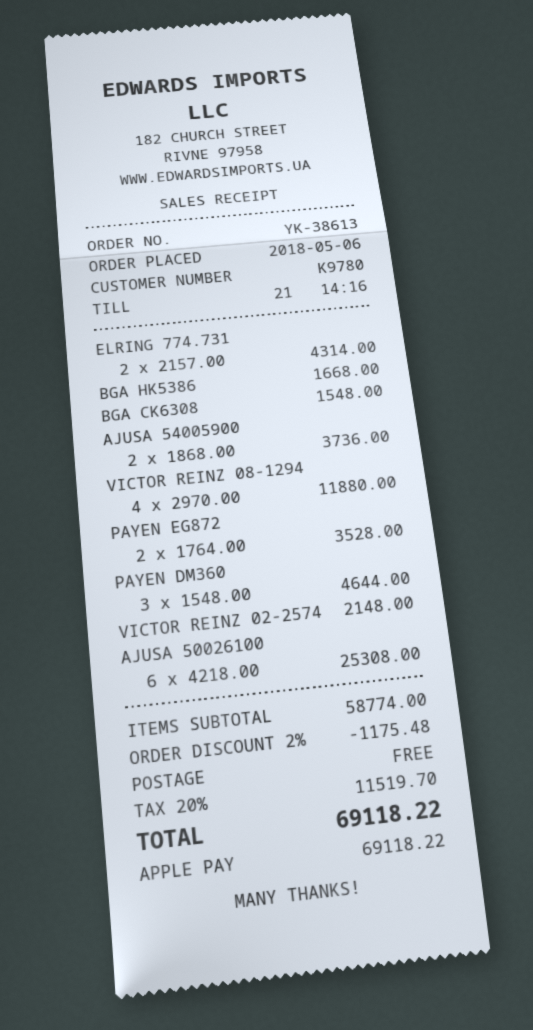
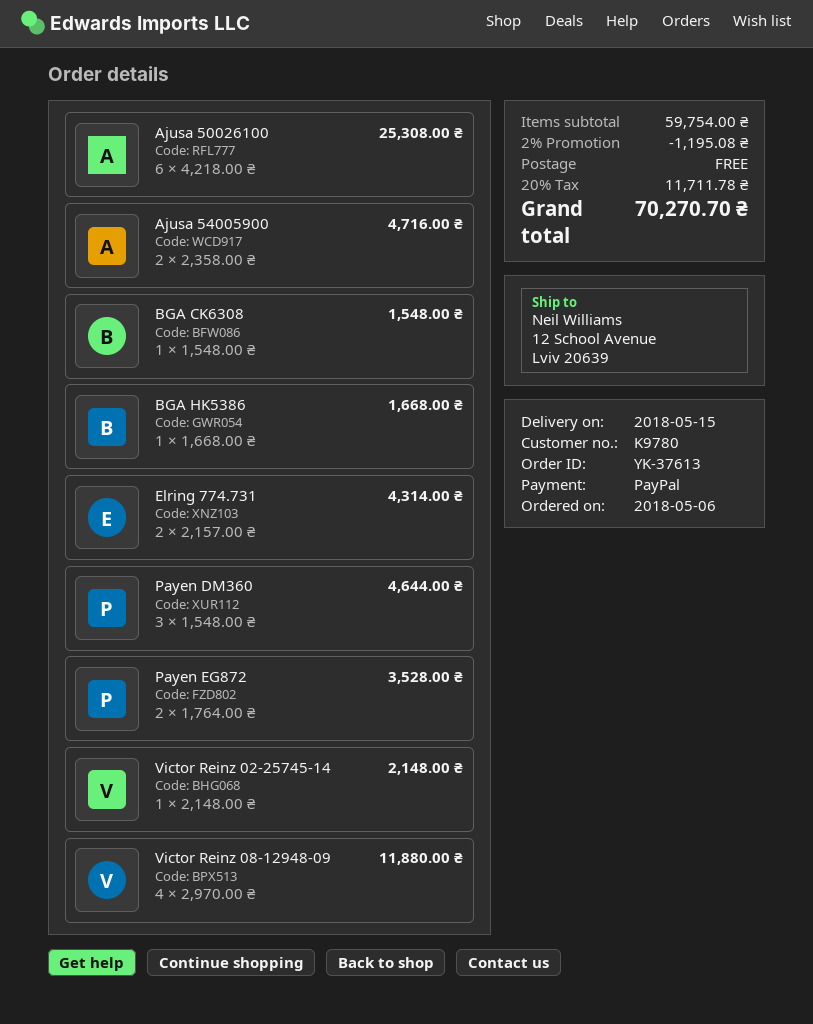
order number: YK-38613 -> YK-37613
payment method: Apple Pay -> PayPal
AJUSA 54005900: 2 x 1868.00 = 3736.00 -> 2 x 2358.00 = 4716.00
subtotal: 58774.00 -> 59754.00
discount: 2% = 1175.48 -> 2% = 1195.08
tax: 20% = 11519.70 -> 20% = 11711.78
total: 69118.22 -> 70270.70

